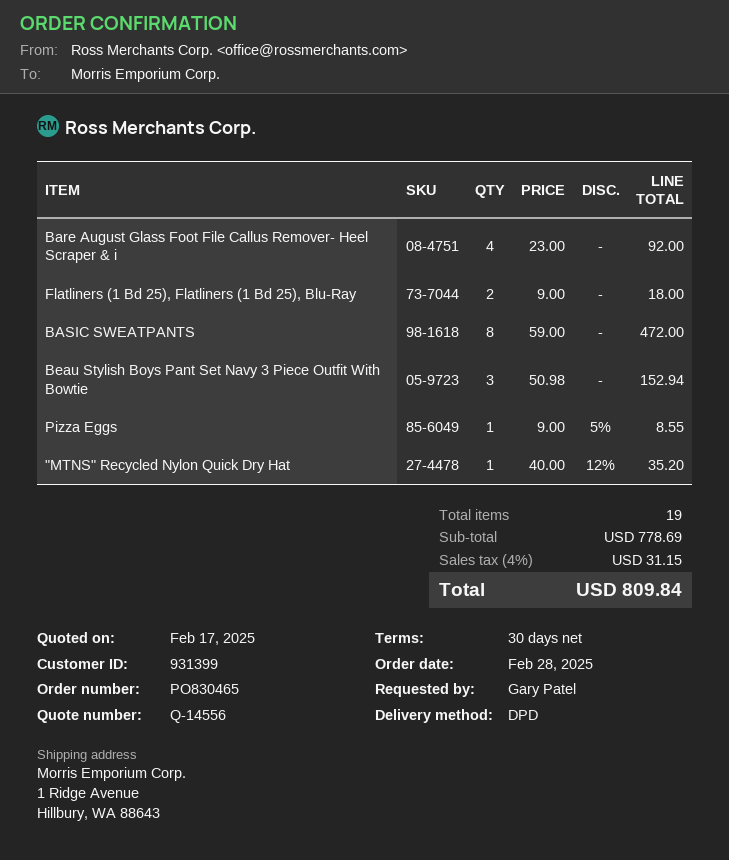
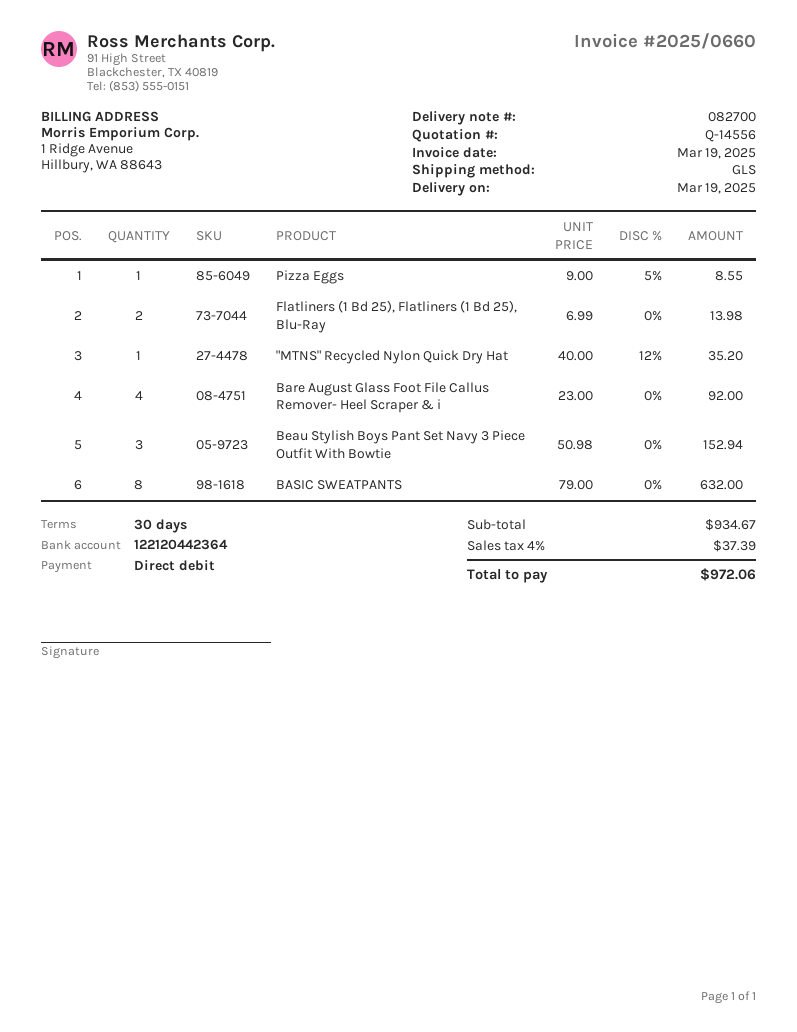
shipping method: DPD -> GLS
Flatliners (1 Bd 25), Flatliners (1 Bd 25), Blu-Ray: 2 x 9.00 = 18.00 -> 2 x 6.99 = 13.98
BASIC SWEATPANTS: 8 x 59.00 = 472.00 -> 8 x 79.00 = 632.00
subtotal: 778.69 -> 934.67
tax: 4% = 31.15 -> 4% = 37.39
total: 809.84 -> 972.06

